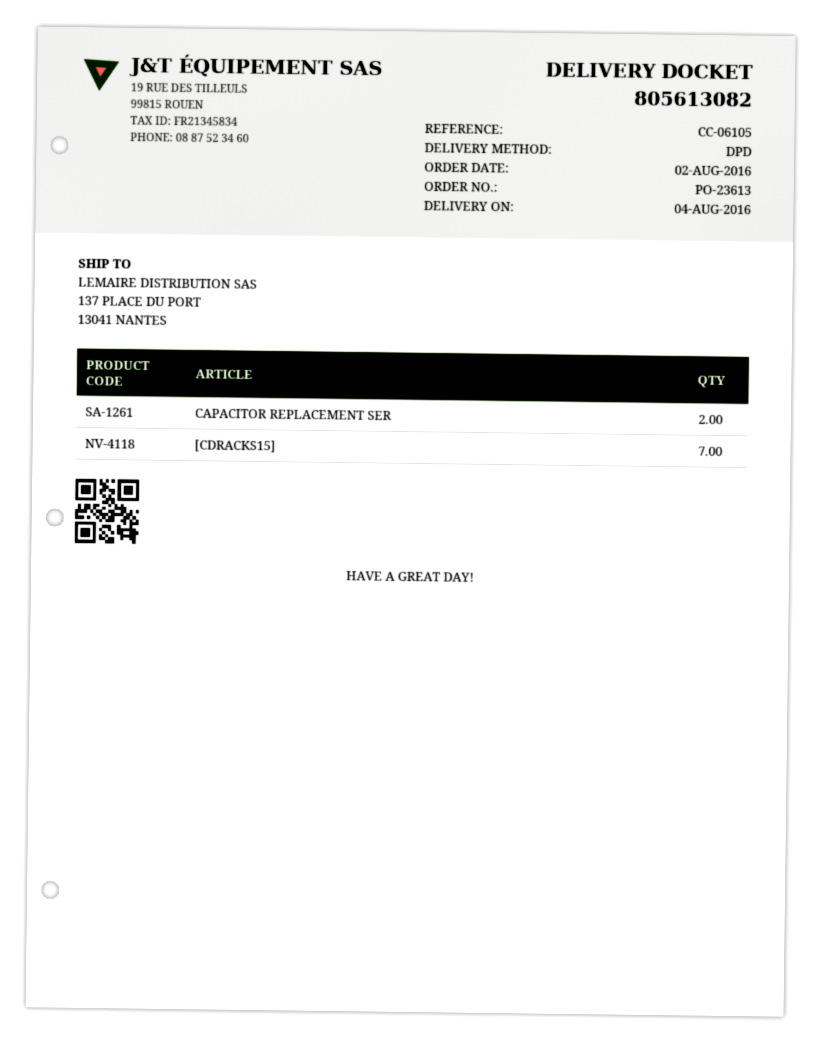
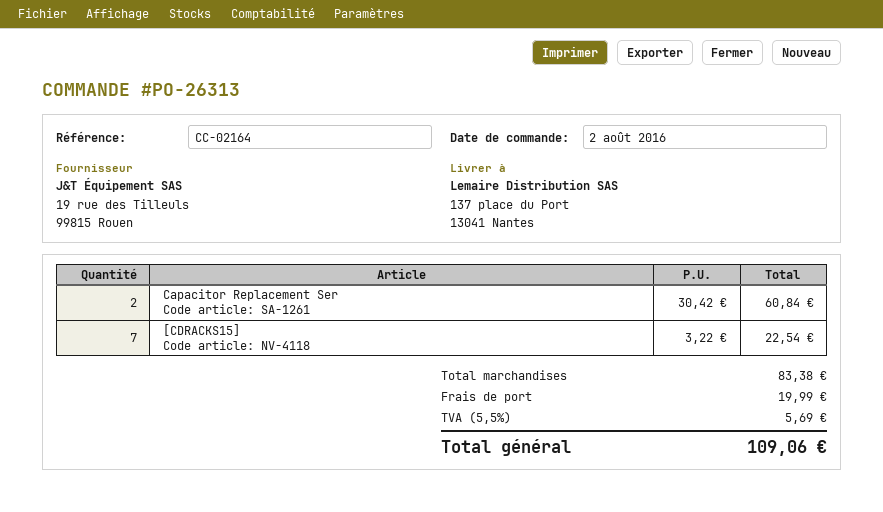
order number: PO-23613 -> PO-26313
reference: CC-06105 -> CC-02164

